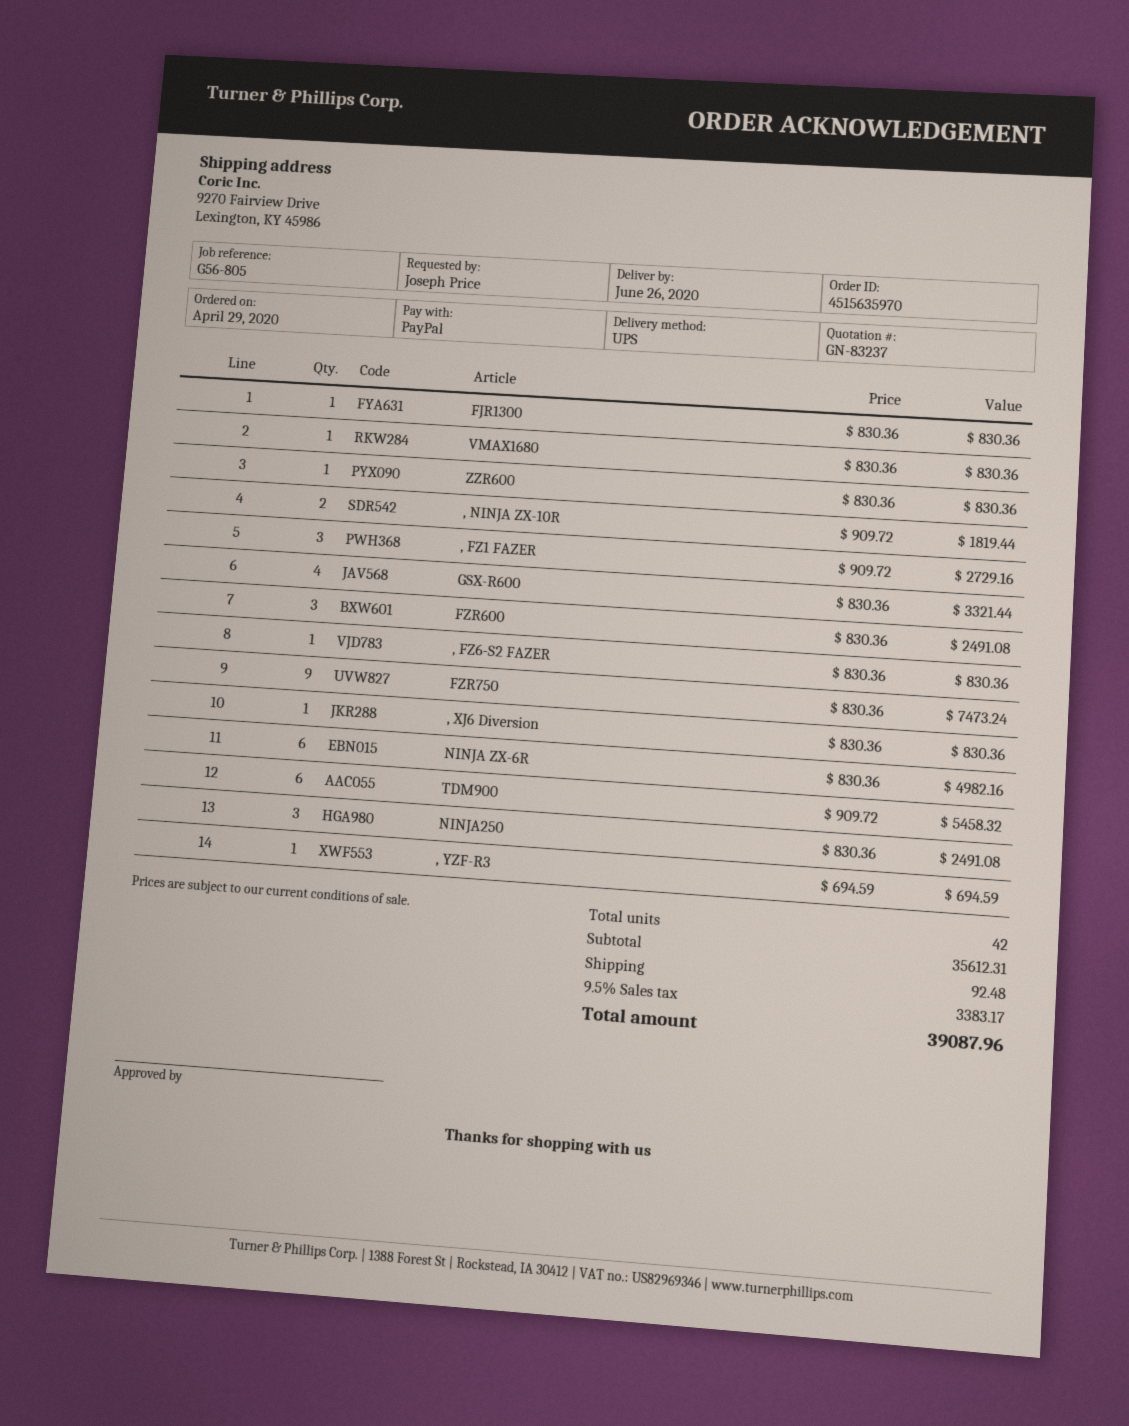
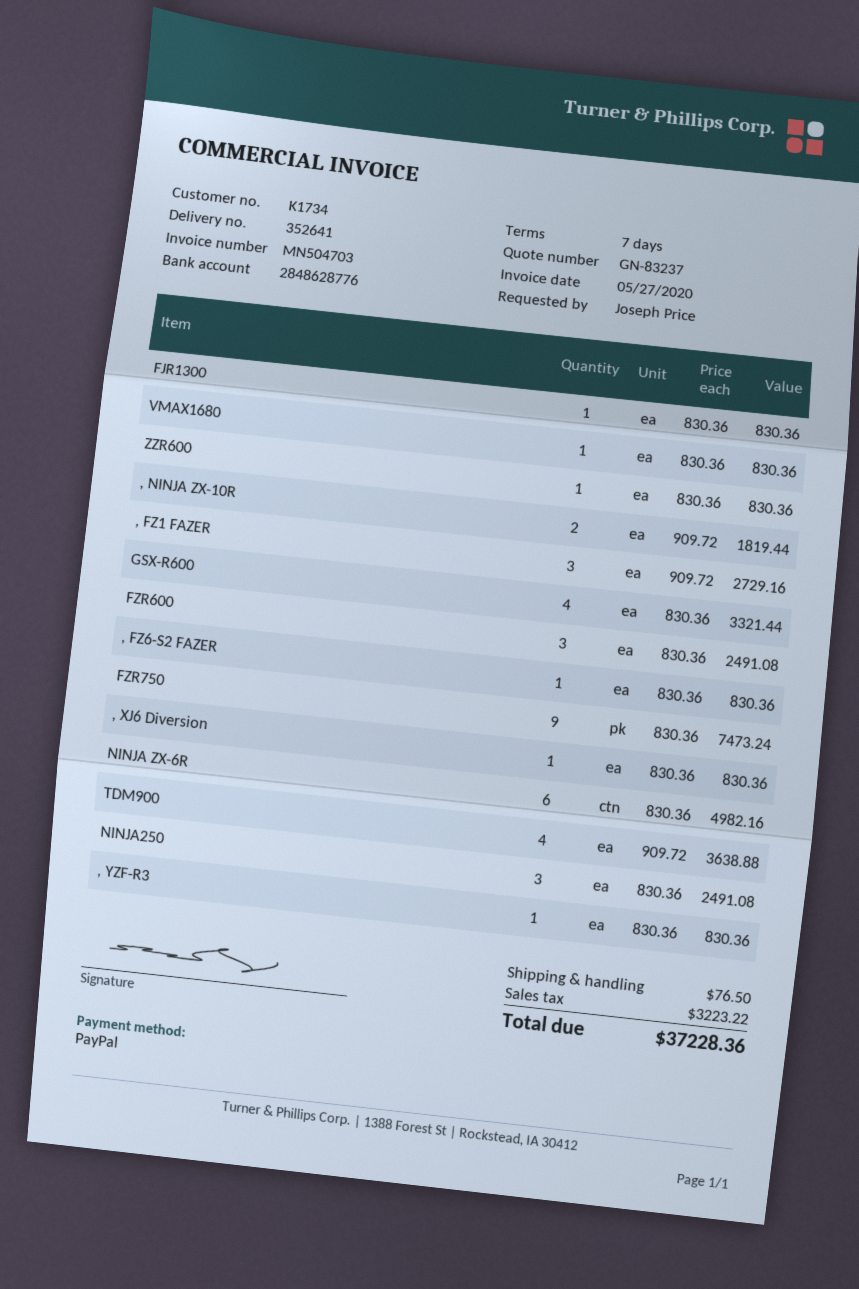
TDM900: 6 x 909.72 = 5458.32 -> 4 x 909.72 = 3638.88
, YZF-R3: 1 x 694.59 = 694.59 -> 1 x 830.36 = 830.36
shipping: 92.48 -> 76.50
tax: 3383.17 -> 3223.22
total: 39087.96 -> 37228.36

